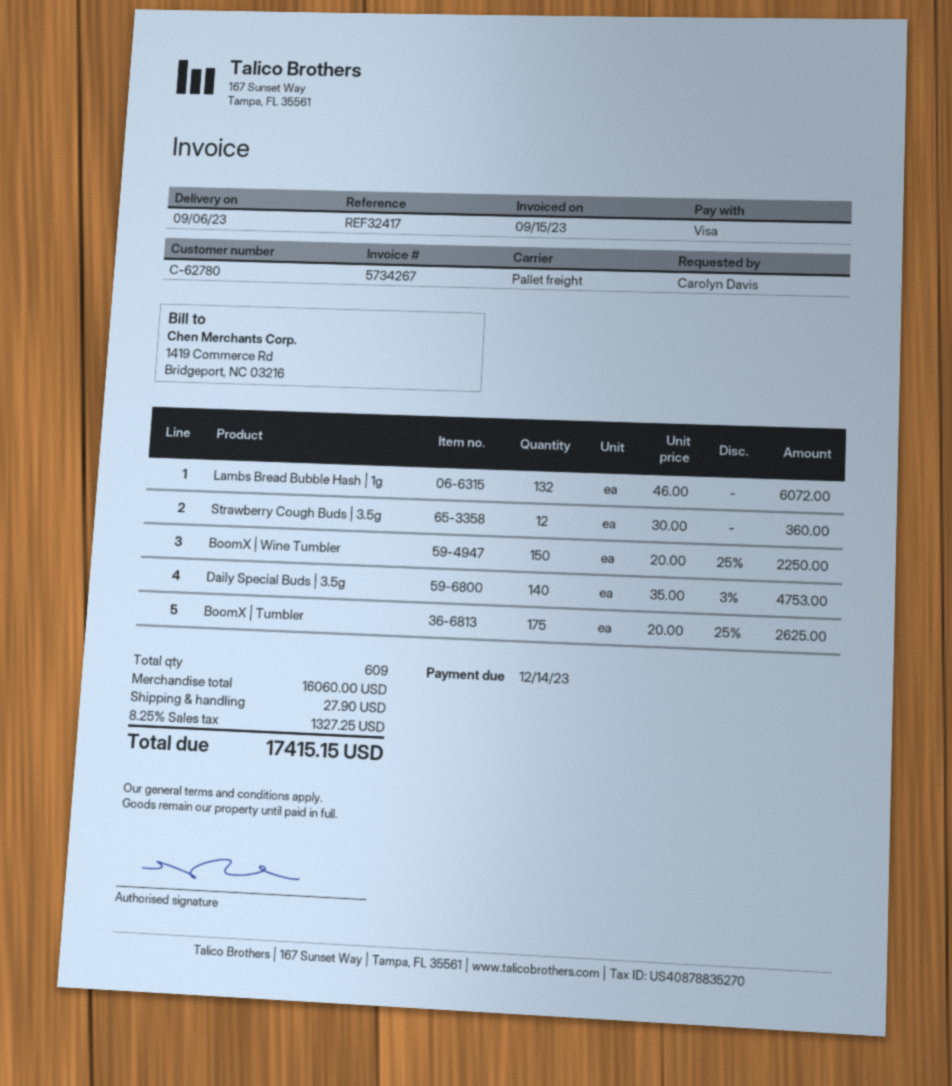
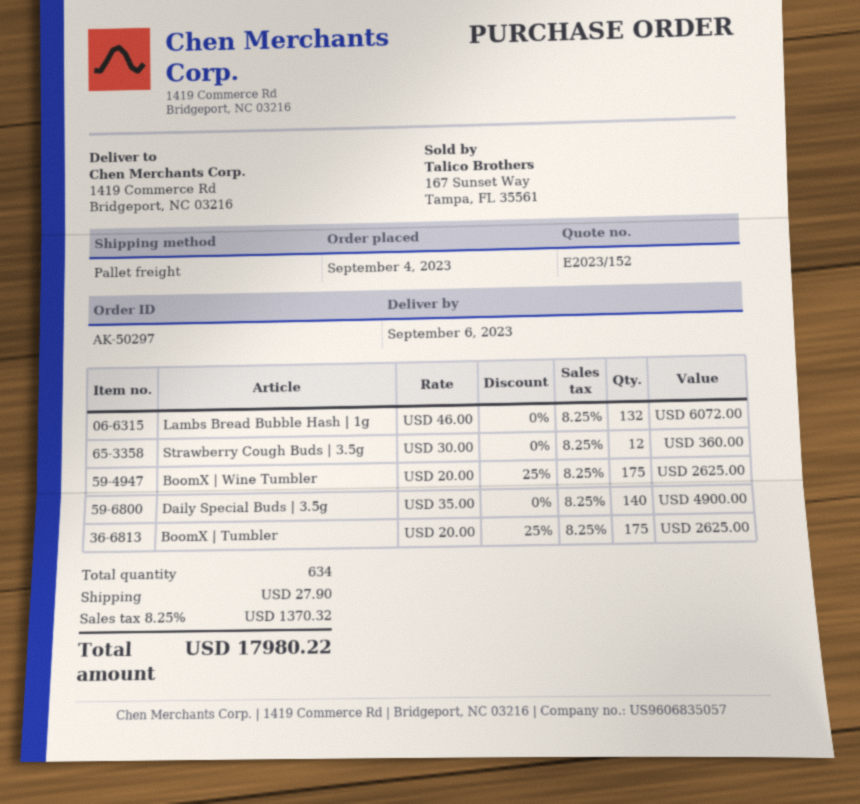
BoomX | Wine Tumbler: 150 x 20.00 - 25% = 2250.00 -> 175 x 20.00 - 25% = 2625.00
Daily Special Buds | 3.5g: 140 x 35.00 - 3% = 4753.00 -> 140 x 35.00 = 4900.00
total quantity: 609 -> 634
tax: 8.25% = 1327.25 -> 8.25% = 1370.32
total: 17415.15 -> 17980.22

